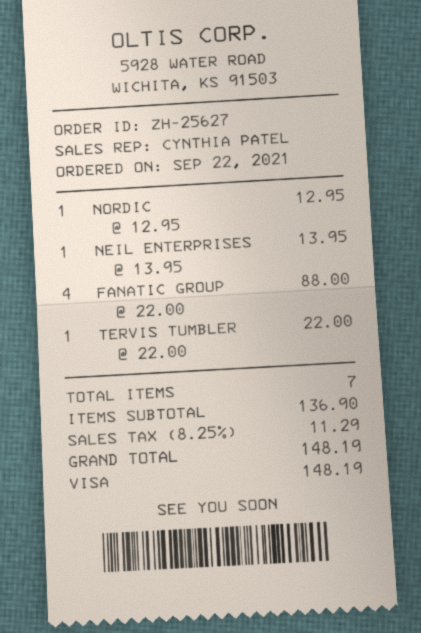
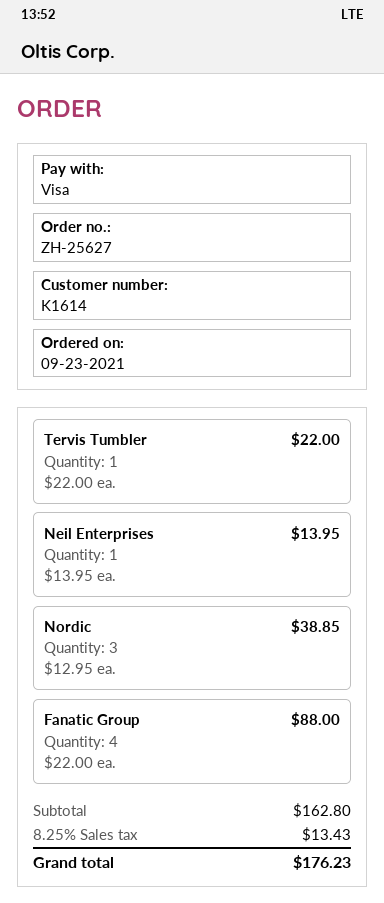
order date: 2021-09-22 -> 2021-09-23
NORDIC: 1 x 12.95 = 12.95 -> 3 x 12.95 = 38.85
subtotal: 136.90 -> 162.80
tax: 8.25% = 11.29 -> 8.25% = 13.43
total: 148.19 -> 176.23

